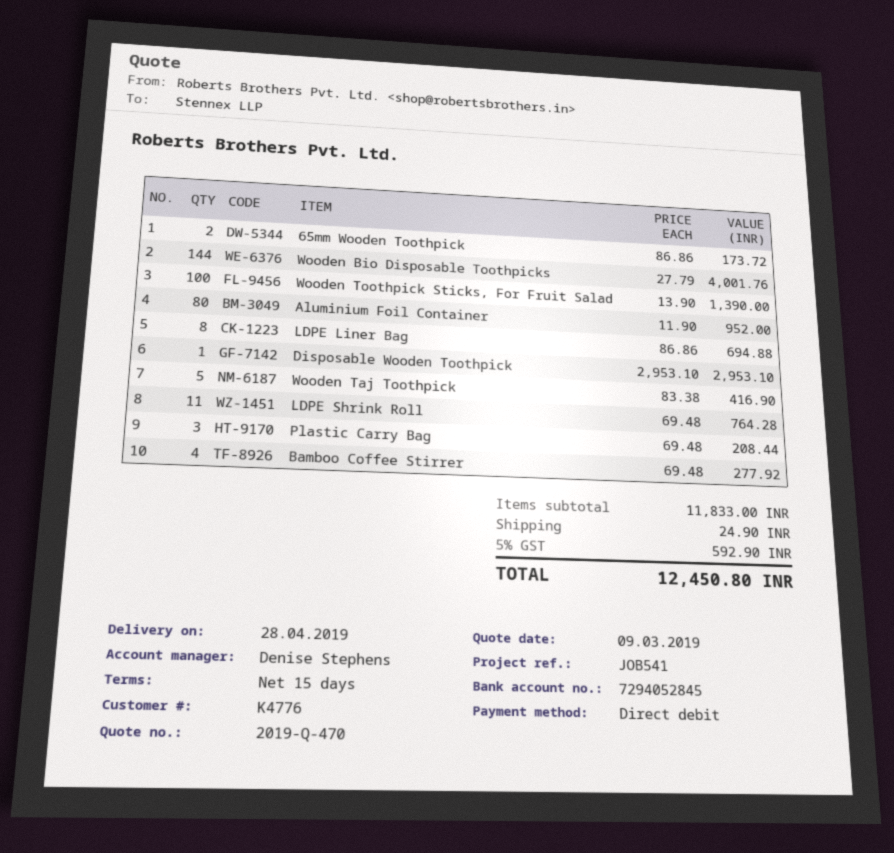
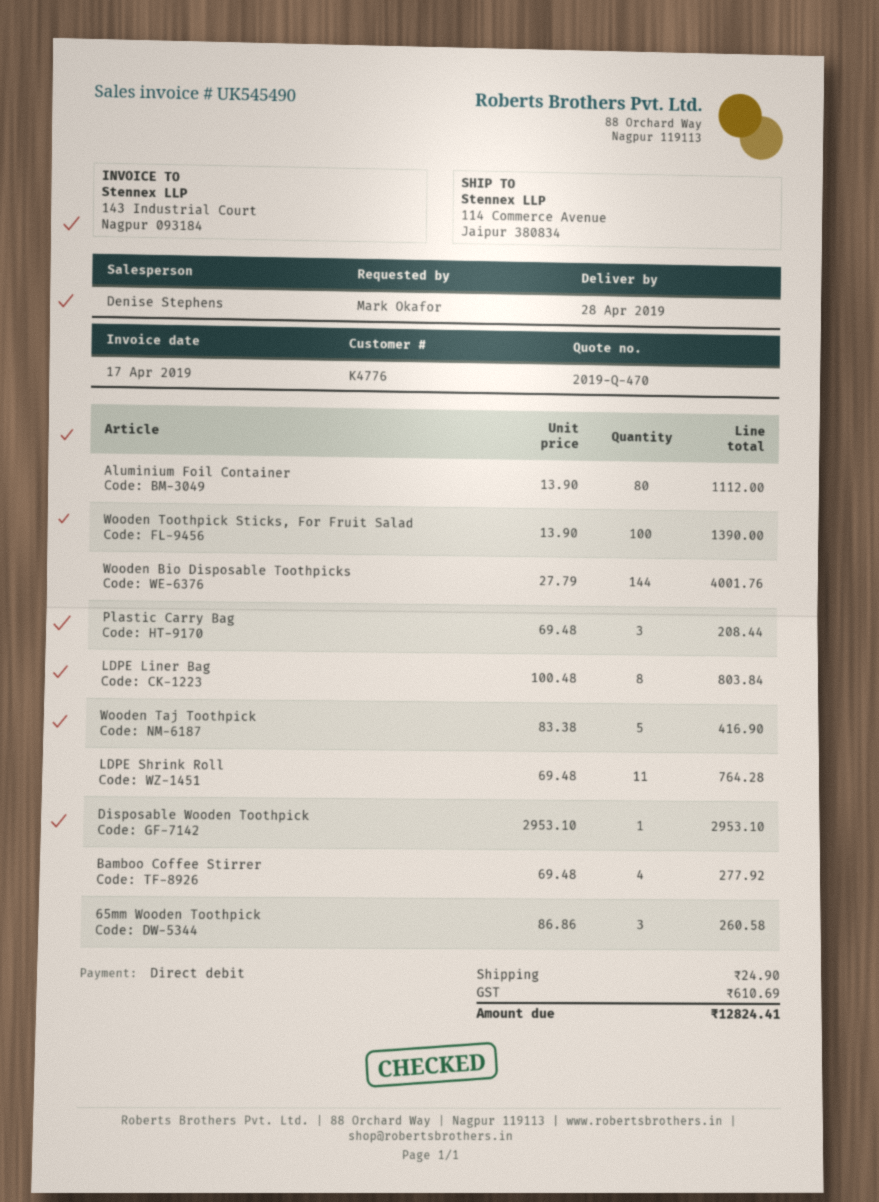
65mm Wooden Toothpick: 2 x 86.86 = 173.72 -> 3 x 86.86 = 260.58
Aluminium Foil Container: 80 x 11.90 = 952.00 -> 80 x 13.90 = 1112.00
LDPE Liner Bag: 8 x 86.86 = 694.88 -> 8 x 100.48 = 803.84
tax: 592.90 -> 610.69
total: 12450.80 -> 12824.41

